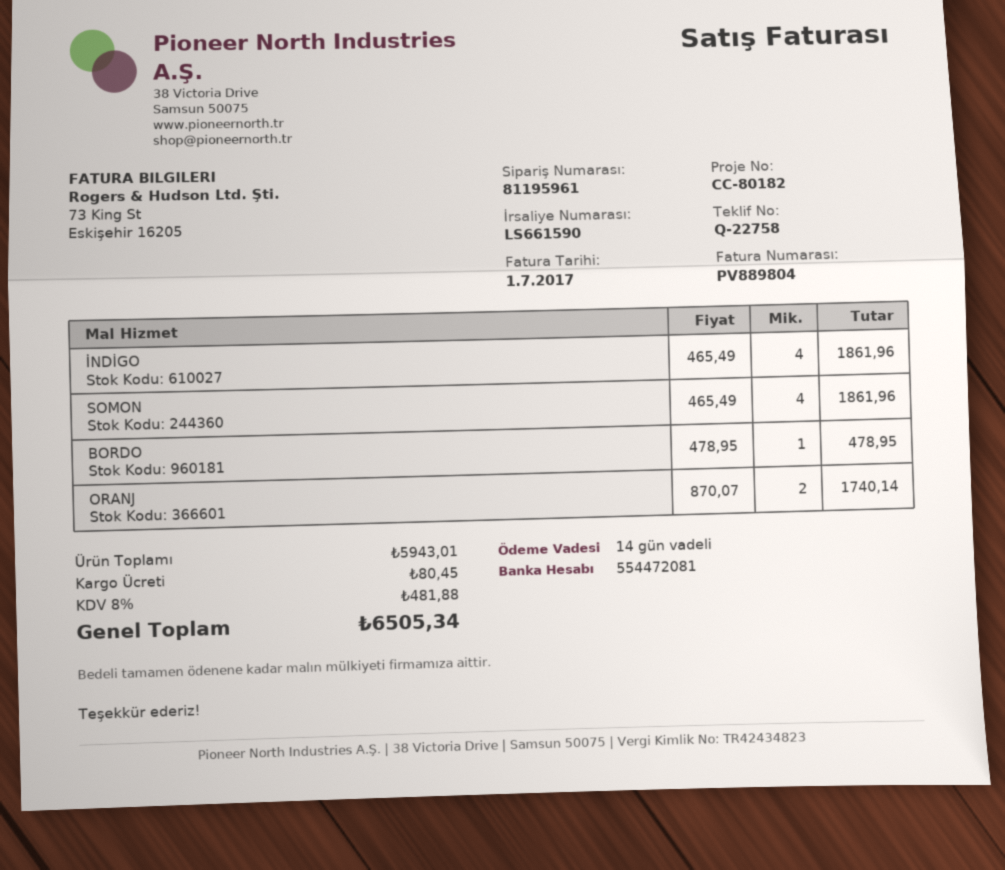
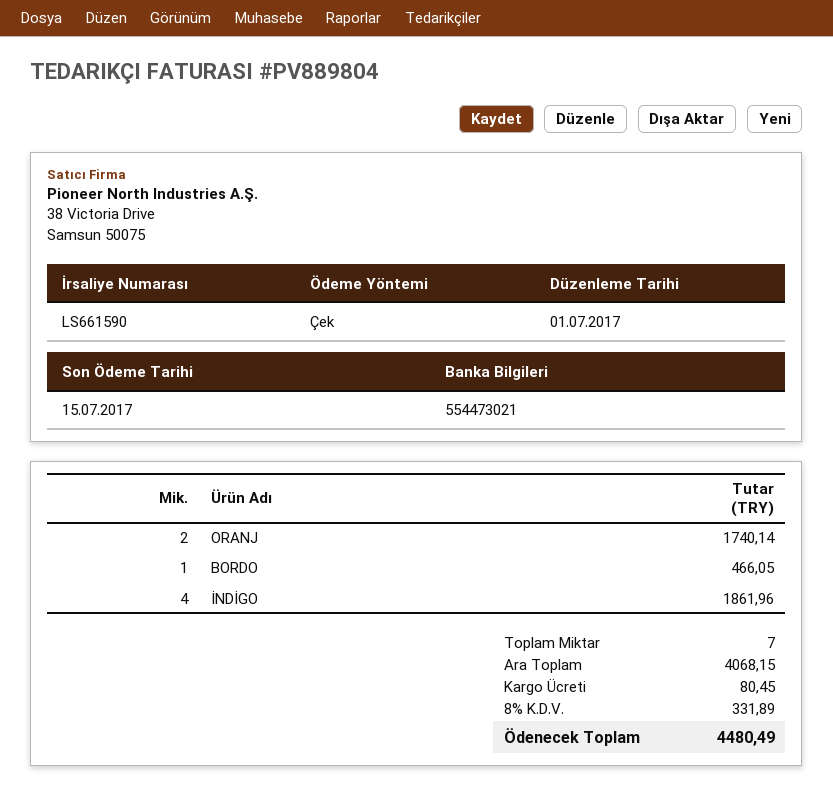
bank account: 554472081 -> 554473021
SOMON: 4 for 1861.96 -> none
BORDO: 1 for 478.95 -> 1 for 466.05
subtotal: 5943.01 -> 4068.15
tax: 8% = 481.88 -> 8% = 331.89
total: 6505.34 -> 4480.49

